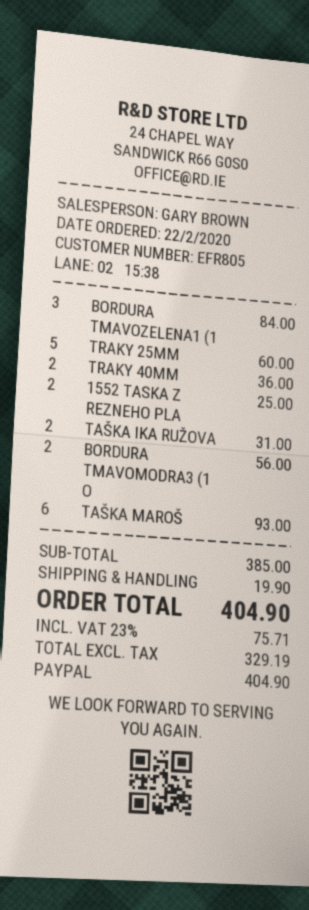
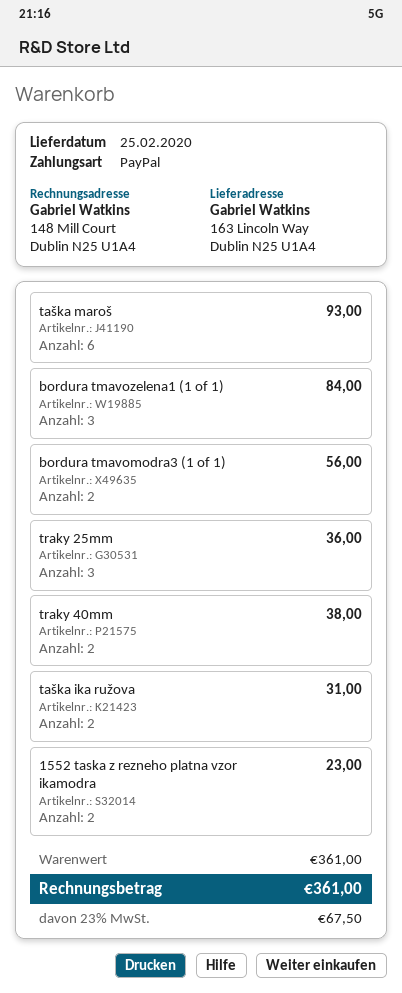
TRAKY 25MM: 5 for 60.00 -> 3 for 36.00
TRAKY 40MM: 2 for 36.00 -> 2 for 38.00
1552 TASKA Z REZNEHO PLA: 2 for 25.00 -> 2 for 23.00
subtotal: 385.00 -> 361.00
shipping: 19.90 -> none
tax: 23% = 75.71 -> 23% = 67.50
total: 404.90 -> 361.00

